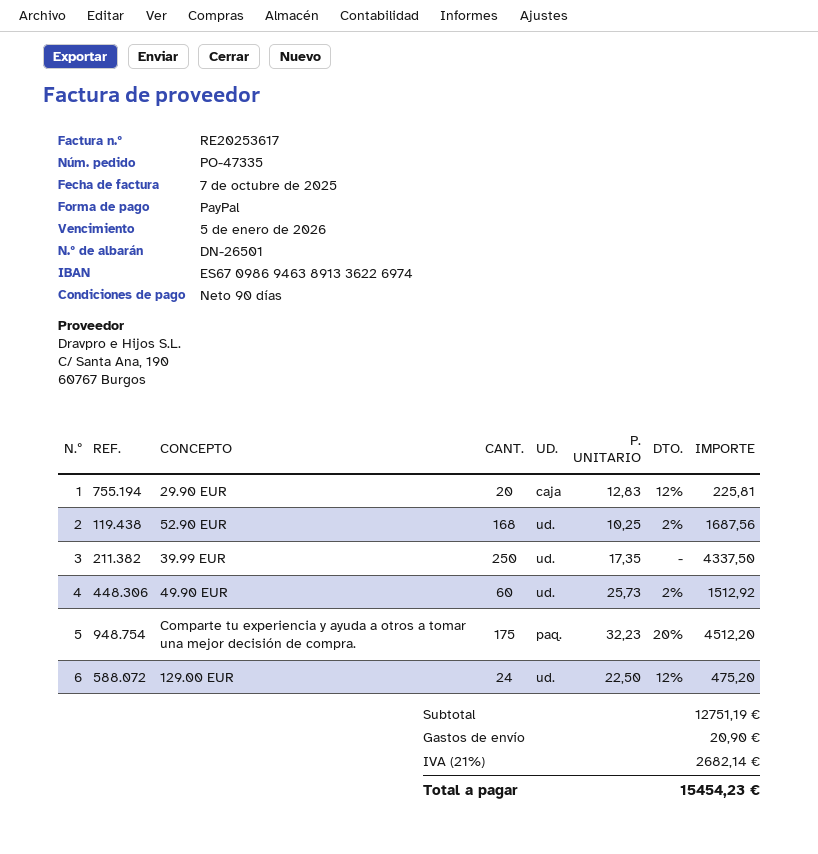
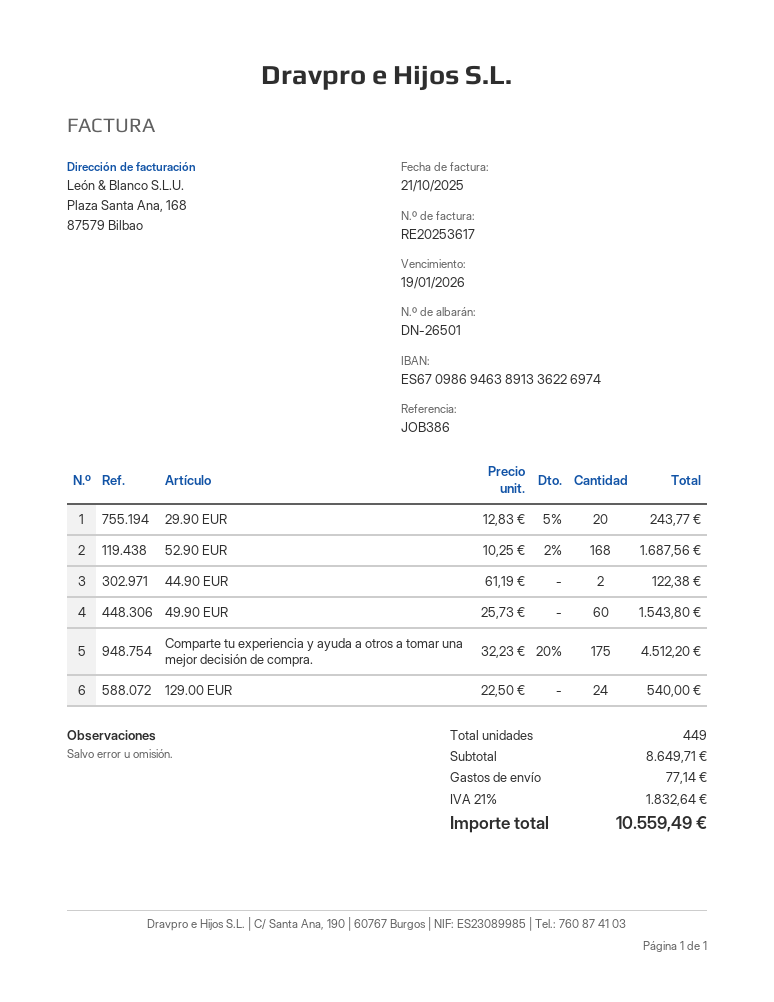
invoice date: 2025-10-07 -> 2025-10-21
due date: 2026-01-05 -> 2026-01-19
29.90 EUR: 20 x 12.83 - 12% = 225.81 -> 20 x 12.83 - 5% = 243.77
39.99 EUR: 250 x 17.35 = 4337.50 -> none
49.90 EUR: 60 x 25.73 - 2% = 1512.92 -> 60 x 25.73 = 1543.80
129.00 EUR: 24 x 22.50 - 12% = 475.20 -> 24 x 22.50 = 540.00
44.90 EUR: none -> 2 x 61.19 = 122.38
subtotal: 12751.19 -> 8649.71
shipping: 20.90 -> 77.14
tax: 21% = 2682.14 -> 21% = 1832.64
total: 15454.23 -> 10559.49

